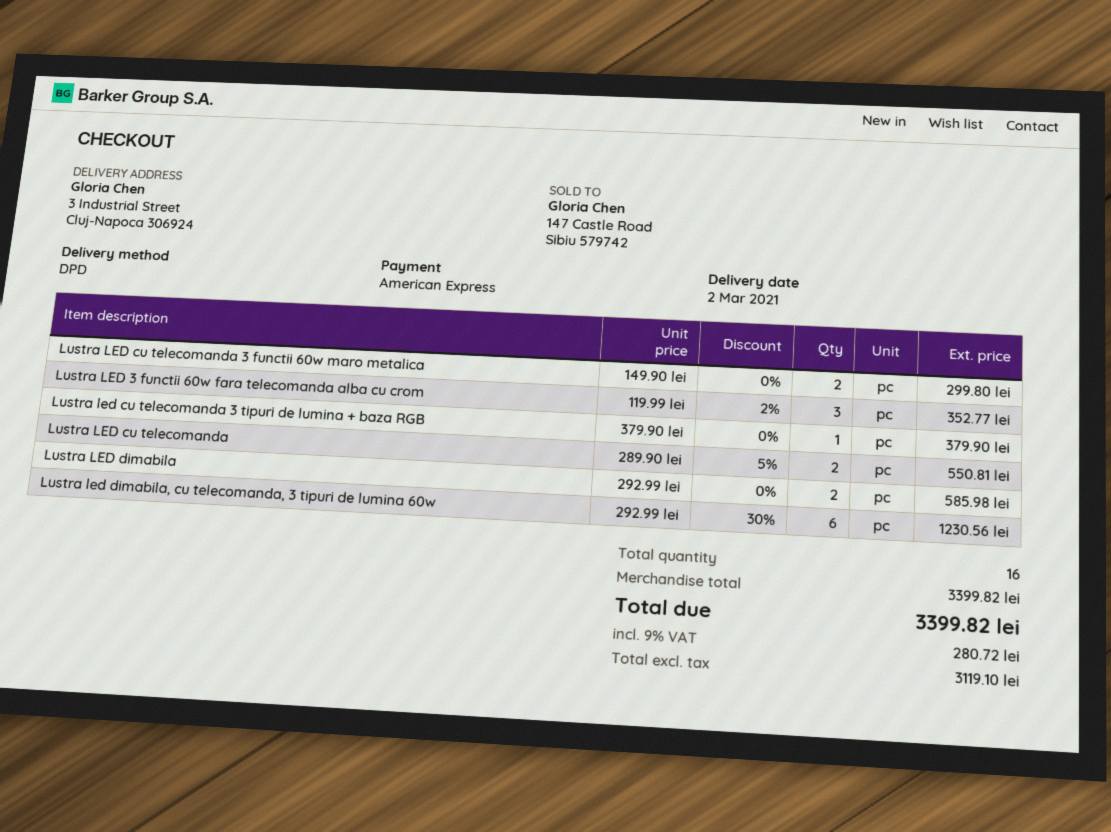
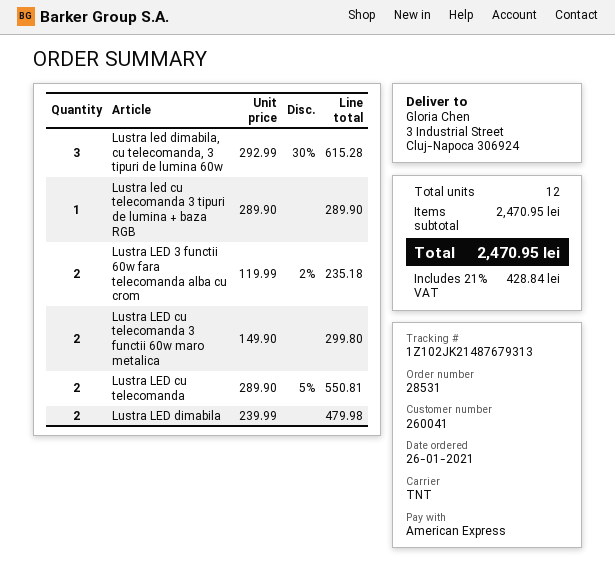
shipping method: DPD -> TNT
Lustra LED 3 functii 60w fara telecomanda alba cu crom: 3 x 119.99 - 2% = 352.77 -> 2 x 119.99 - 2% = 235.18
Lustra led cu telecomanda 3 tipuri de lumina + baza RGB: 1 x 379.90 = 379.90 -> 1 x 289.90 = 289.90
Lustra LED dimabila: 2 x 292.99 = 585.98 -> 2 x 239.99 = 479.98
Lustra led dimabila, cu telecomanda, 3 tipuri de lumina 60w: 6 x 292.99 - 30% = 1230.56 -> 3 x 292.99 - 30% = 615.28
total quantity: 16 -> 12
subtotal: 3399.82 -> 2470.95
tax: 9% = 280.72 -> 21% = 428.84
total: 3399.82 -> 2470.95

